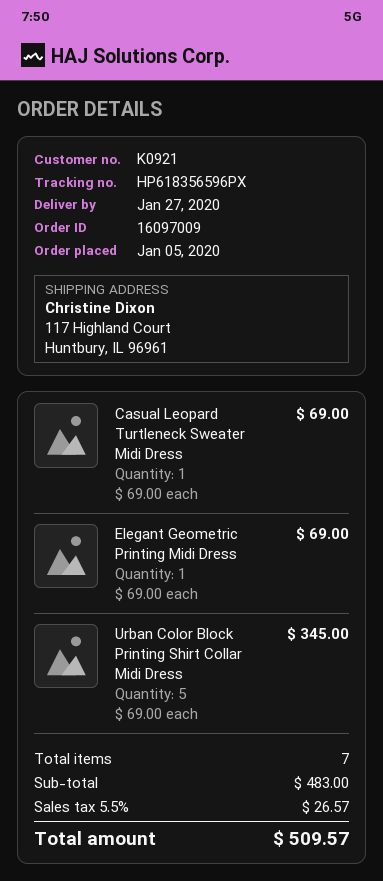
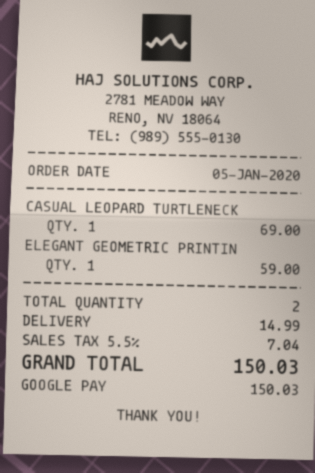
Elegant Geometric Printing Midi Dress: 1 for 69.00 -> 1 for 59.00
Urban Color Block Printing Shirt Collar Midi Dress: 5 for 345.00 -> none
total quantity: 7 -> 2
shipping: none -> 14.99
tax: 5.5% = 26.57 -> 5.5% = 7.04
total: 509.57 -> 150.03

